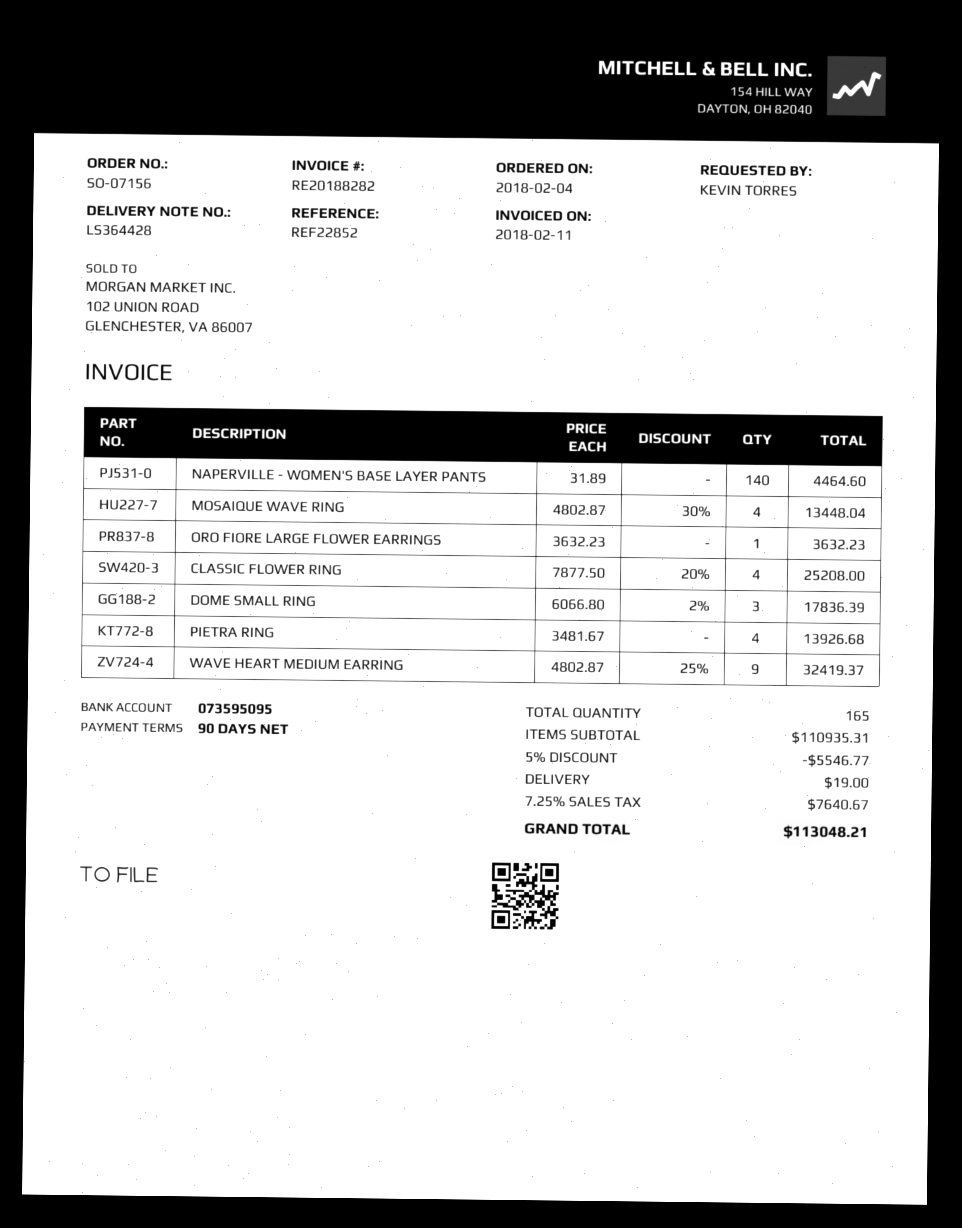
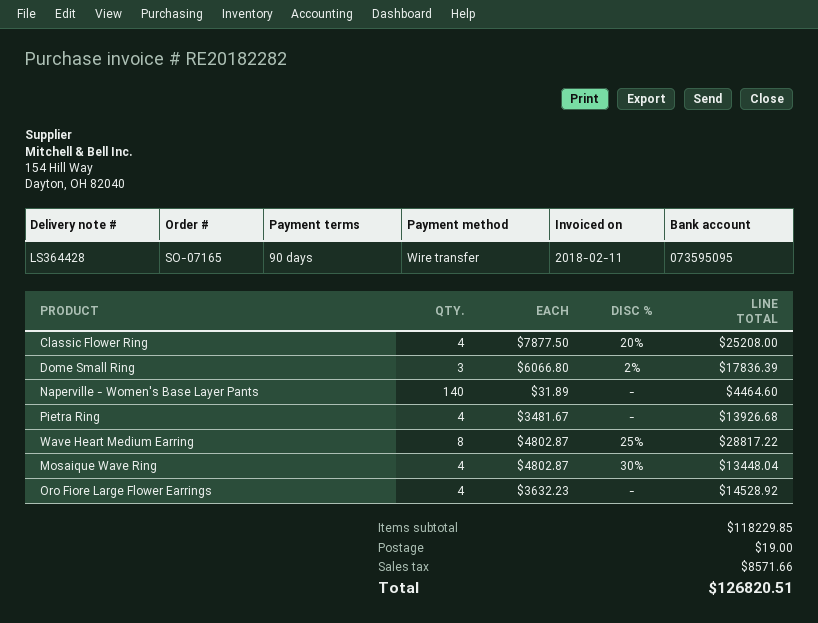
order number: SO-07156 -> SO-07165
invoice number: RE20188282 -> RE20182282
ORO FIORE LARGE FLOWER EARRINGS: 1 x 3632.23 = 3632.23 -> 4 x 3632.23 = 14528.92
WAVE HEART MEDIUM EARRING: 9 x 4802.87 - 25% = 32419.37 -> 8 x 4802.87 - 25% = 28817.22
subtotal: 110935.31 -> 118229.85
discount: 5% = 5546.77 -> none
tax: 7640.67 -> 8571.66
total: 113048.21 -> 126820.51

